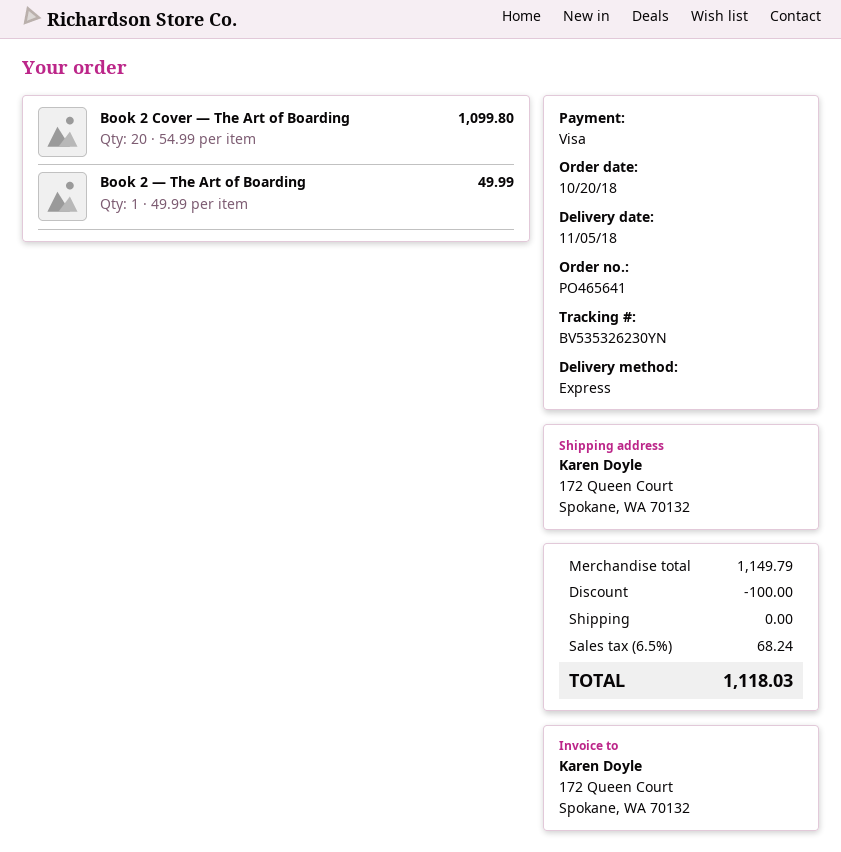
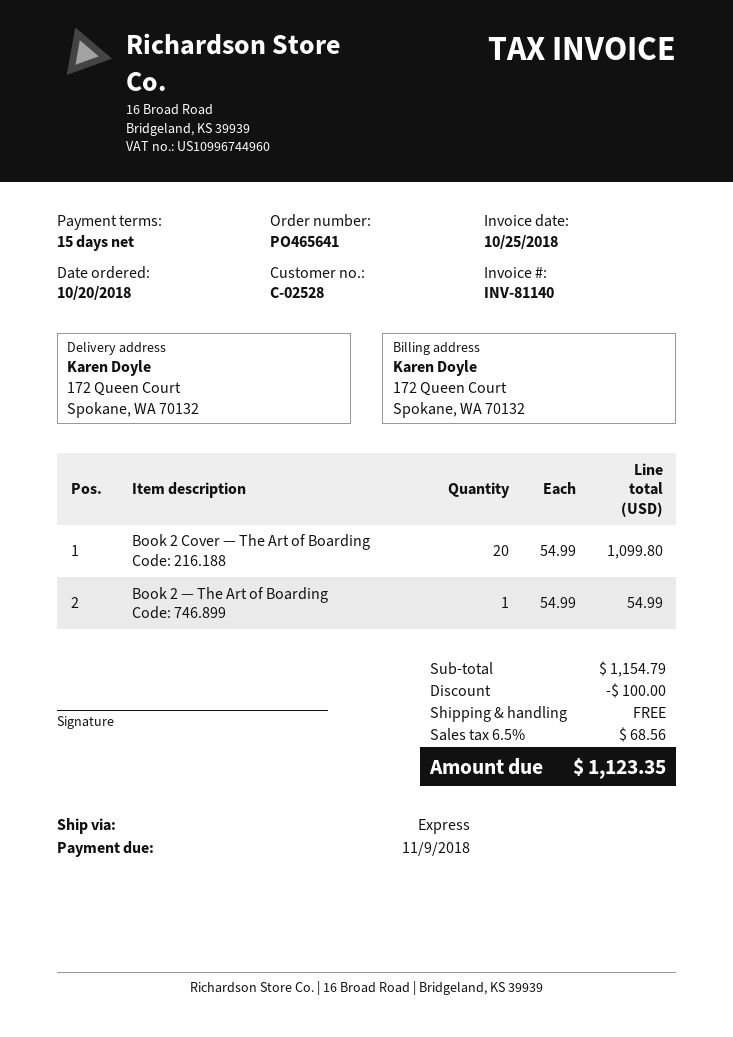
Book 2 — The Art of Boarding: 1 x 49.99 = 49.99 -> 1 x 54.99 = 54.99
subtotal: 1149.79 -> 1154.79
tax: 6.5% = 68.24 -> 6.5% = 68.56
total: 1118.03 -> 1123.35

